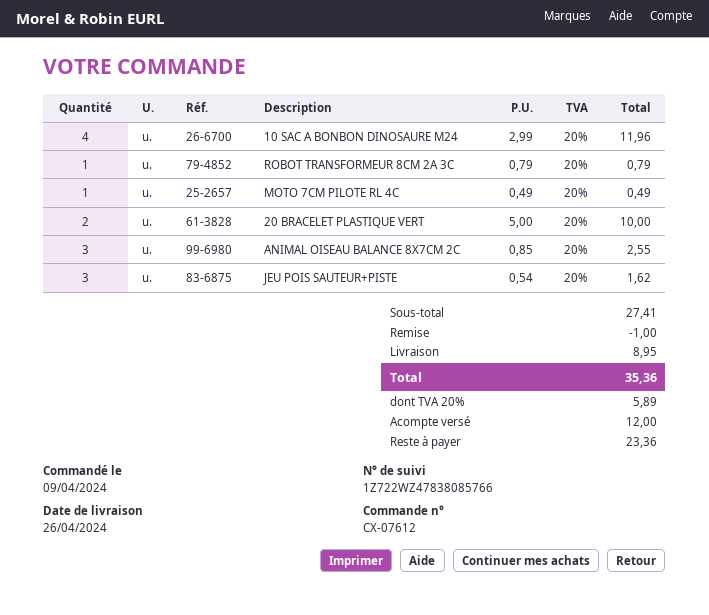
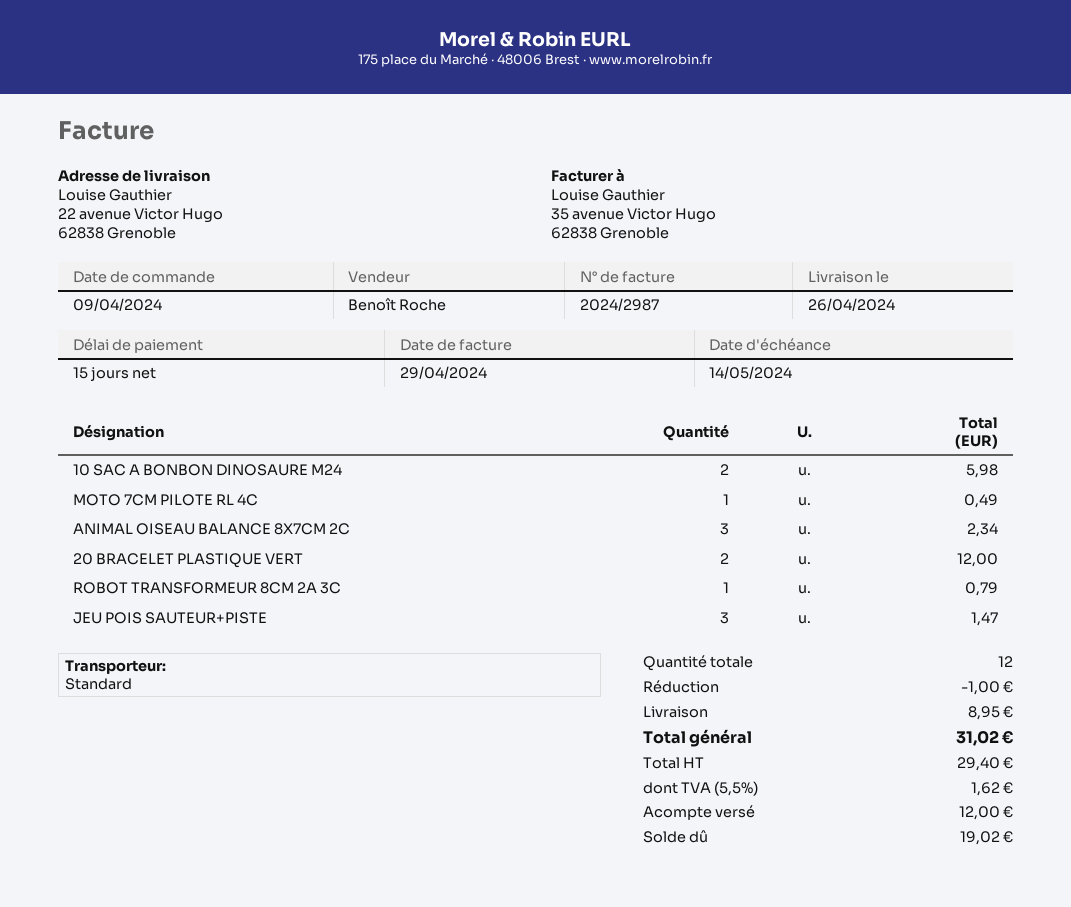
10 SAC A BONBON DINOSAURE M24: 4 for 11.96 -> 2 for 5.98
20 BRACELET PLASTIQUE VERT: 2 for 10.00 -> 2 for 12.00
ANIMAL OISEAU BALANCE 8X7CM 2C: 3 for 2.55 -> 3 for 2.34
JEU POIS SAUTEUR+PISTE: 3 for 1.62 -> 3 for 1.47
tax: 20% = 5.89 -> 5.5% = 1.62
total: 35.36 -> 31.02
balance: 23.36 -> 19.02

